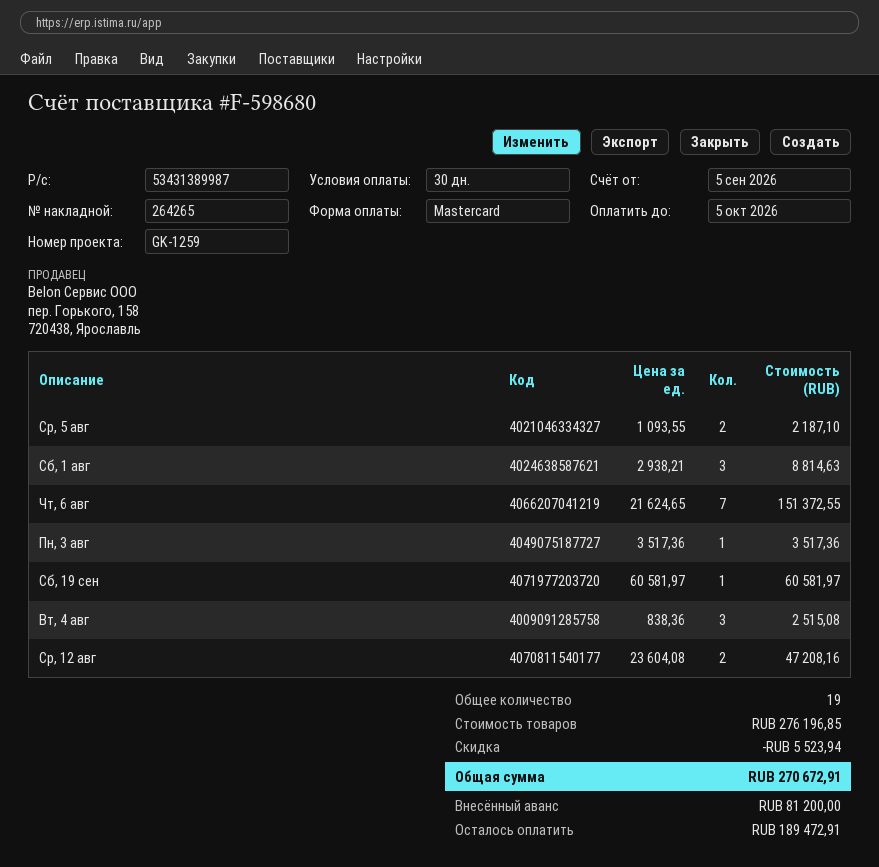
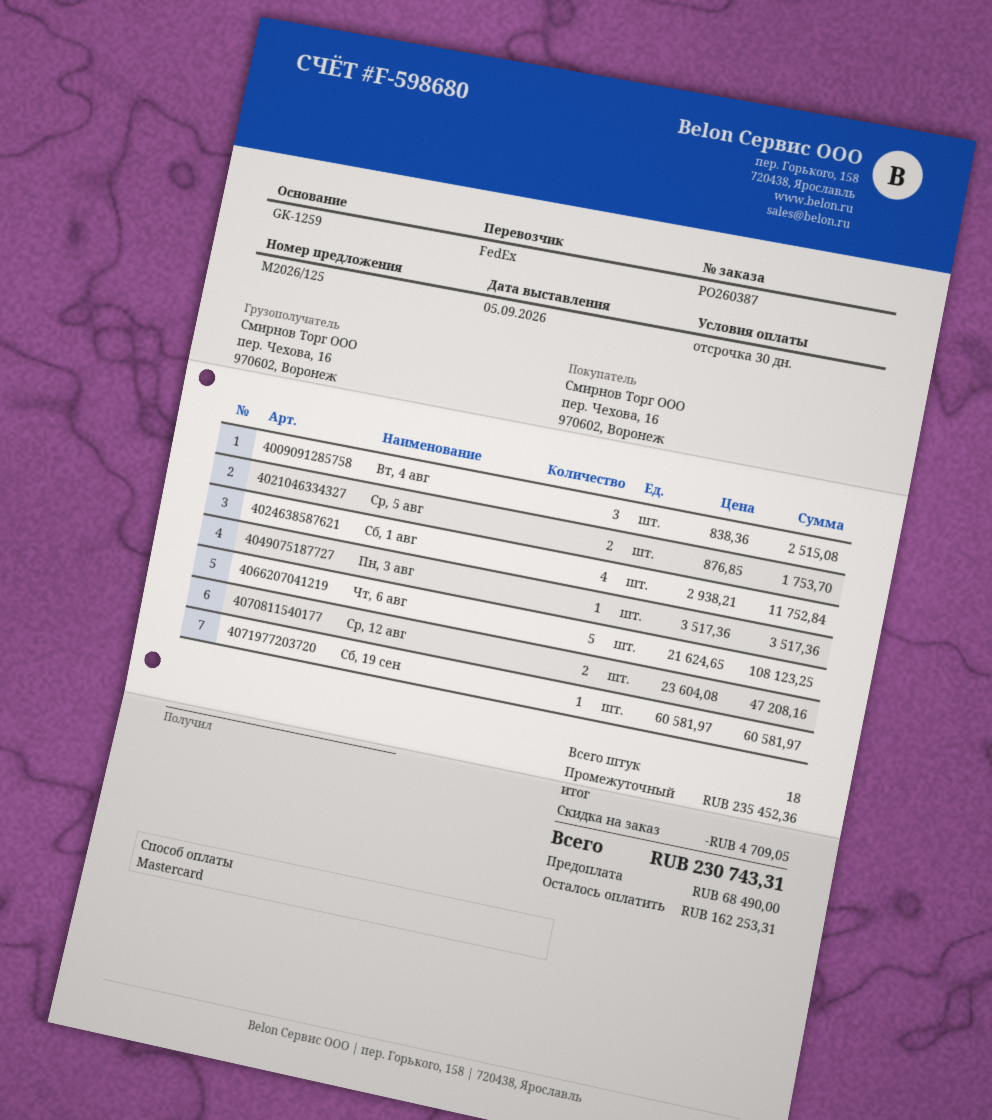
Ср, 5 авг: 2 x 1093.55 = 2187.10 -> 2 x 876.85 = 1753.70
Сб, 1 авг: 3 x 2938.21 = 8814.63 -> 4 x 2938.21 = 11752.84
Чт, 6 авг: 7 x 21624.65 = 151372.55 -> 5 x 21624.65 = 108123.25
total quantity: 19 -> 18
subtotal: 276196.85 -> 235452.36
discount: 5523.94 -> 4709.05
total: 270672.91 -> 230743.31
deposit: 81200.00 -> 68490.00
balance: 189472.91 -> 162253.31

